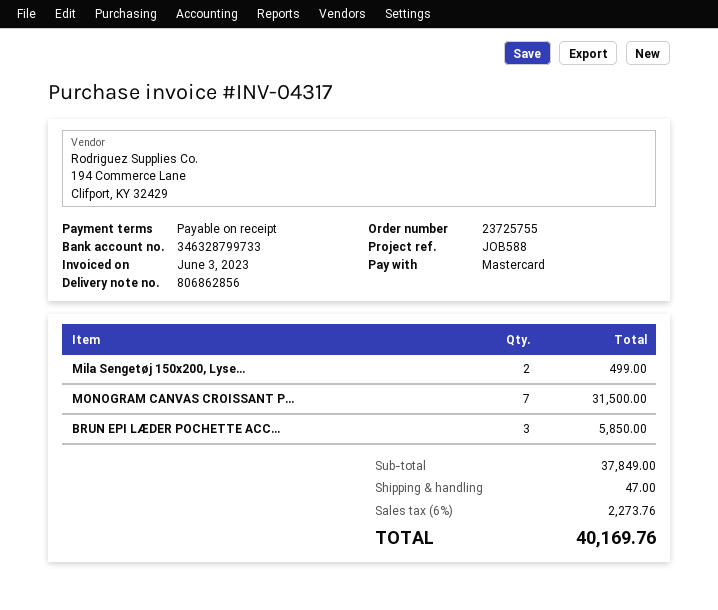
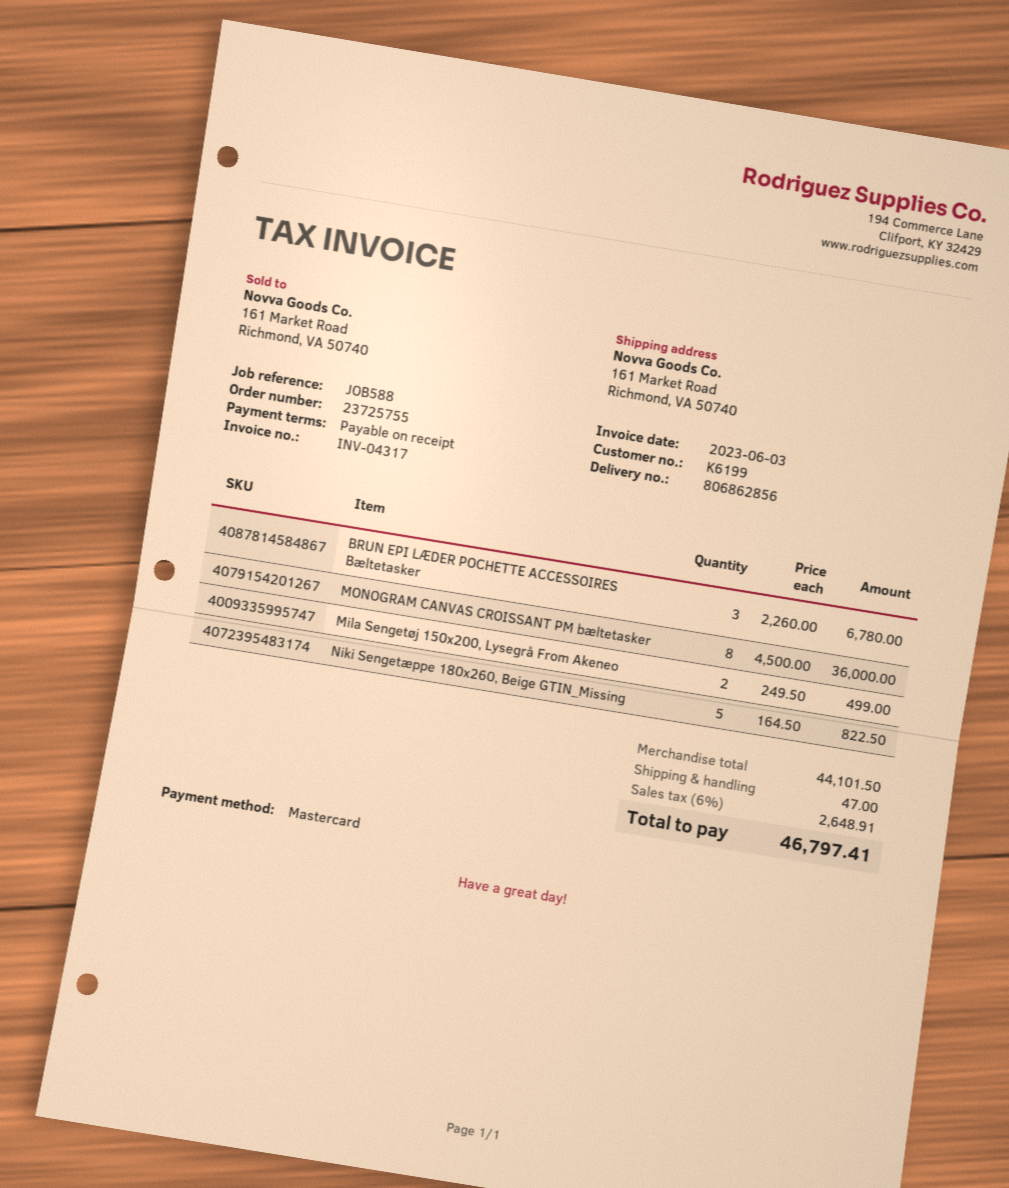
MONOGRAM CANVAS CROISSANT P...: 7 for 31500.00 -> 8 for 36000.00
BRUN EPI LÆDER POCHETTE ACC...: 3 for 5850.00 -> 3 for 6780.00
Niki Sengetæppe 180x260, Beige GTIN_Missing: none -> 5 for 822.50
subtotal: 37849.00 -> 44101.50
tax: 6% = 2273.76 -> 6% = 2648.91
total: 40169.76 -> 46797.41

